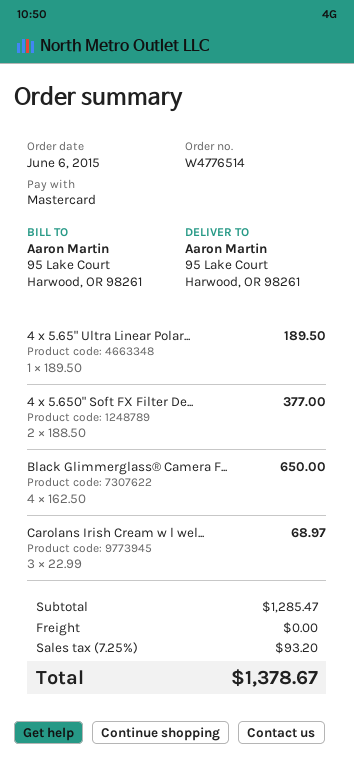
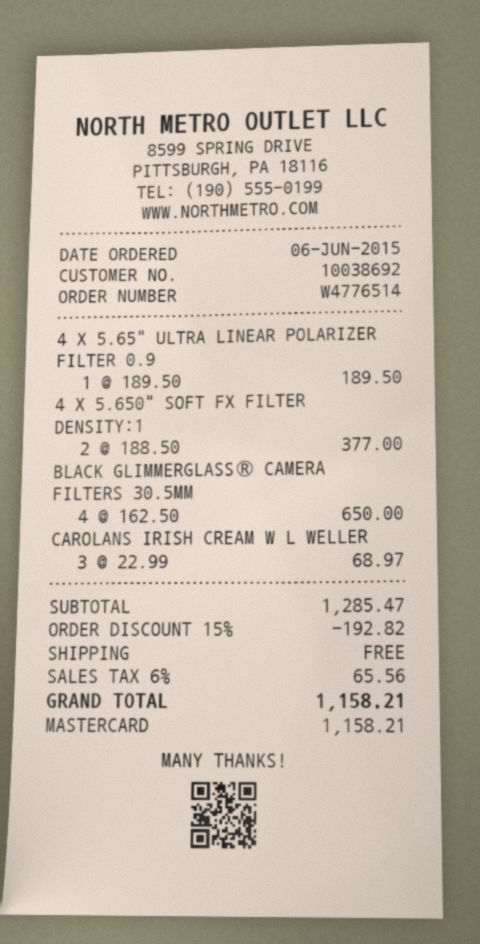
discount: none -> 15% = 192.82
tax: 7.25% = 93.20 -> 6% = 65.56
total: 1378.67 -> 1158.21

